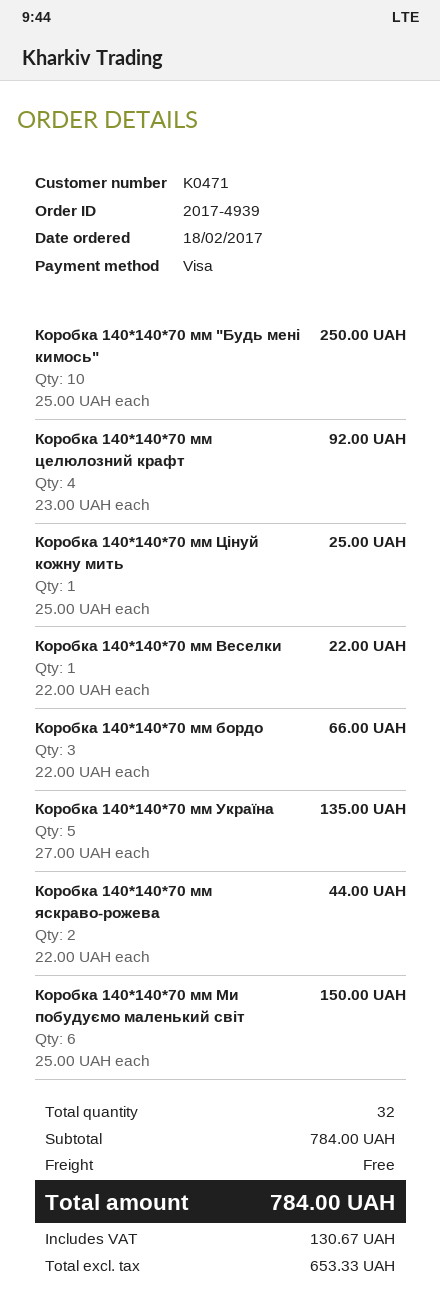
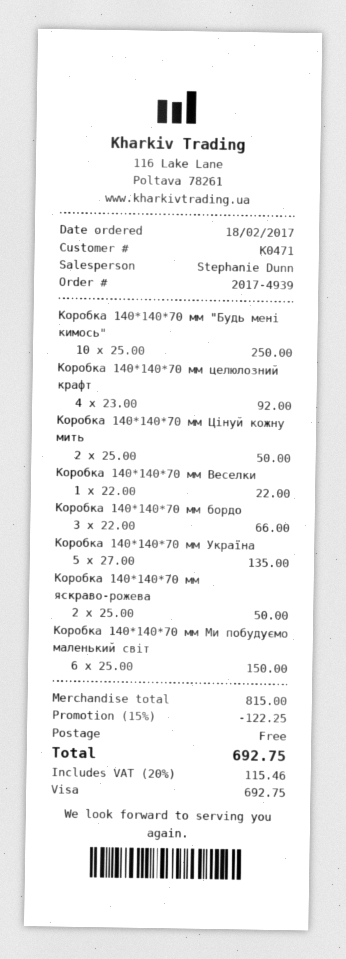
Коробка 140*140*70 мм Цінуй кожну мить: 1 x 25.00 = 25.00 -> 2 x 25.00 = 50.00
Коробка 140*140*70 мм яскраво-рожева: 2 x 22.00 = 44.00 -> 2 x 25.00 = 50.00
subtotal: 784.00 -> 815.00
discount: none -> 15% = 122.25
tax: 130.67 -> 115.46
total: 784.00 -> 692.75

